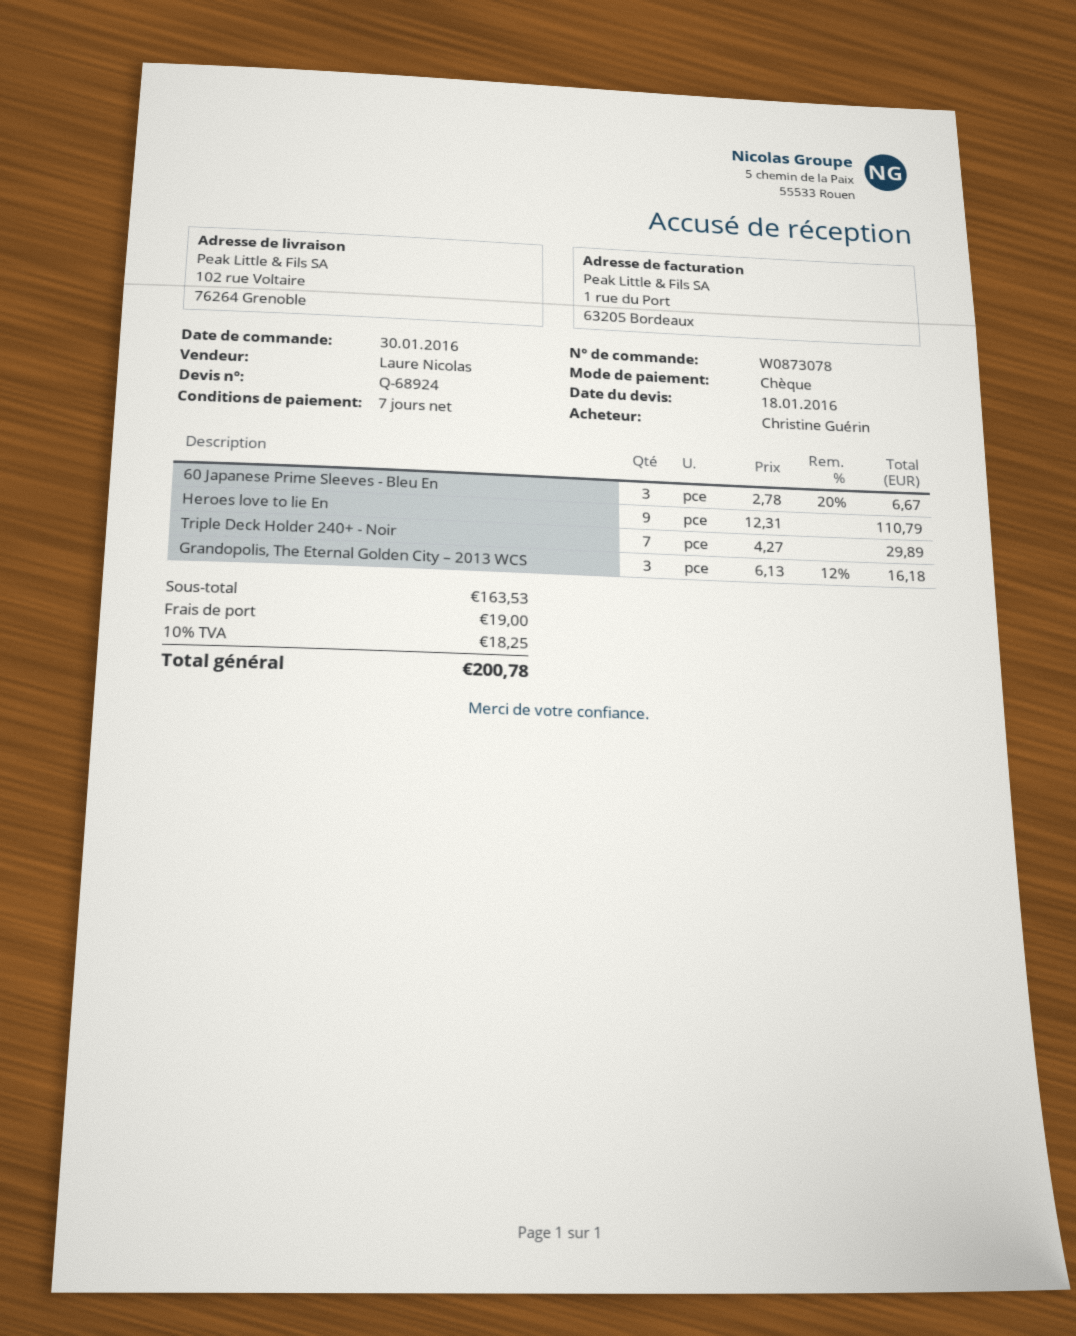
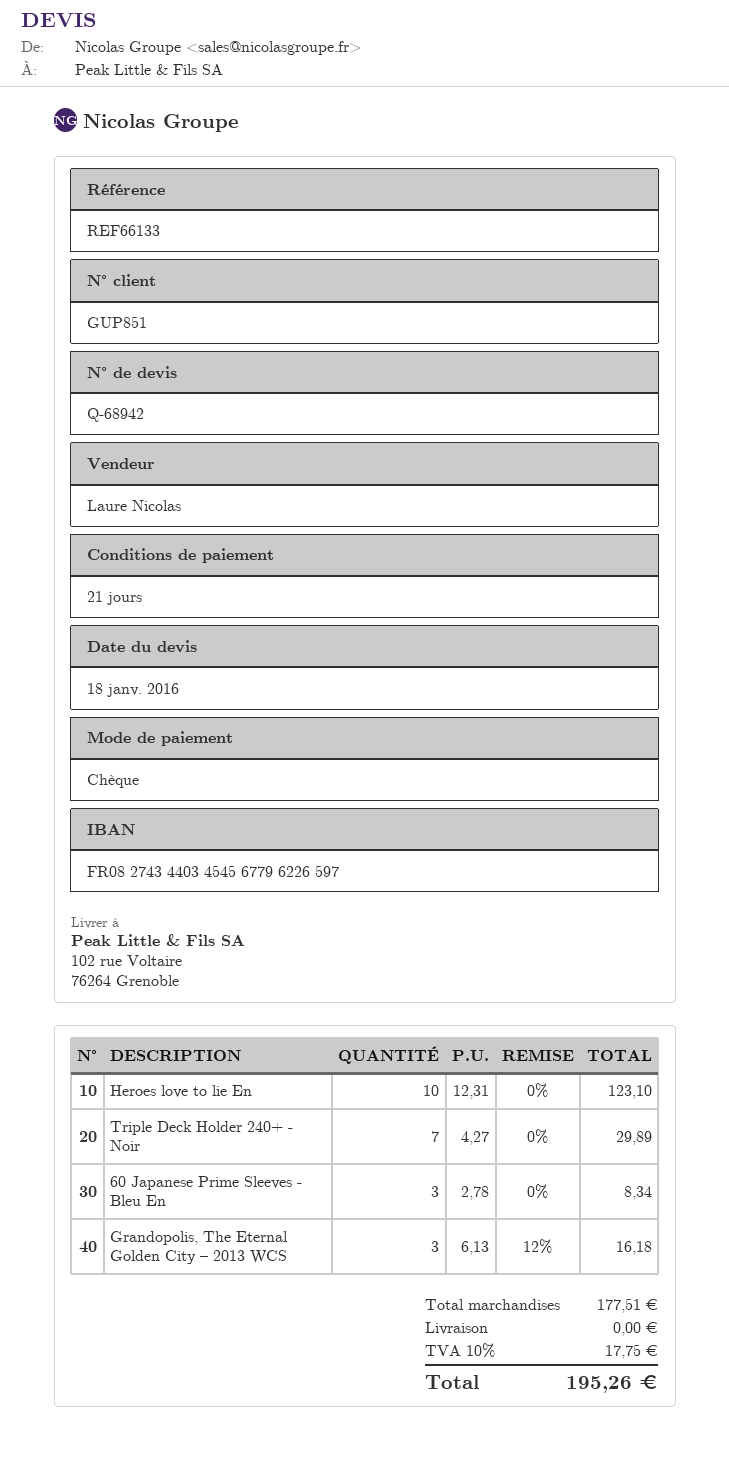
quote number: Q-68924 -> Q-68942
payment terms: 7 days -> 21 days
60 Japanese Prime Sleeves - Bleu En: 3 x 2.78 - 20% = 6.67 -> 3 x 2.78 = 8.34
Heroes love to lie En: 9 x 12.31 = 110.79 -> 10 x 12.31 = 123.10
subtotal: 163.53 -> 177.51
shipping: 19.00 -> 0.00
tax: 10% = 18.25 -> 10% = 17.75
total: 200.78 -> 195.26

